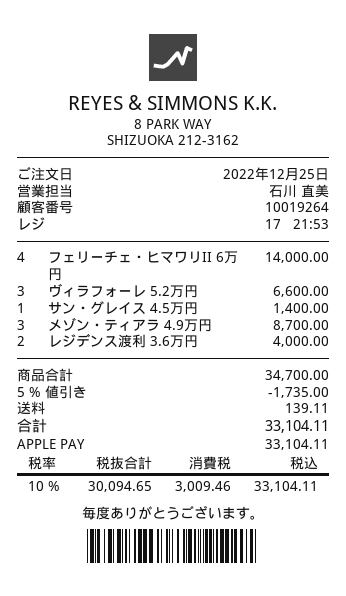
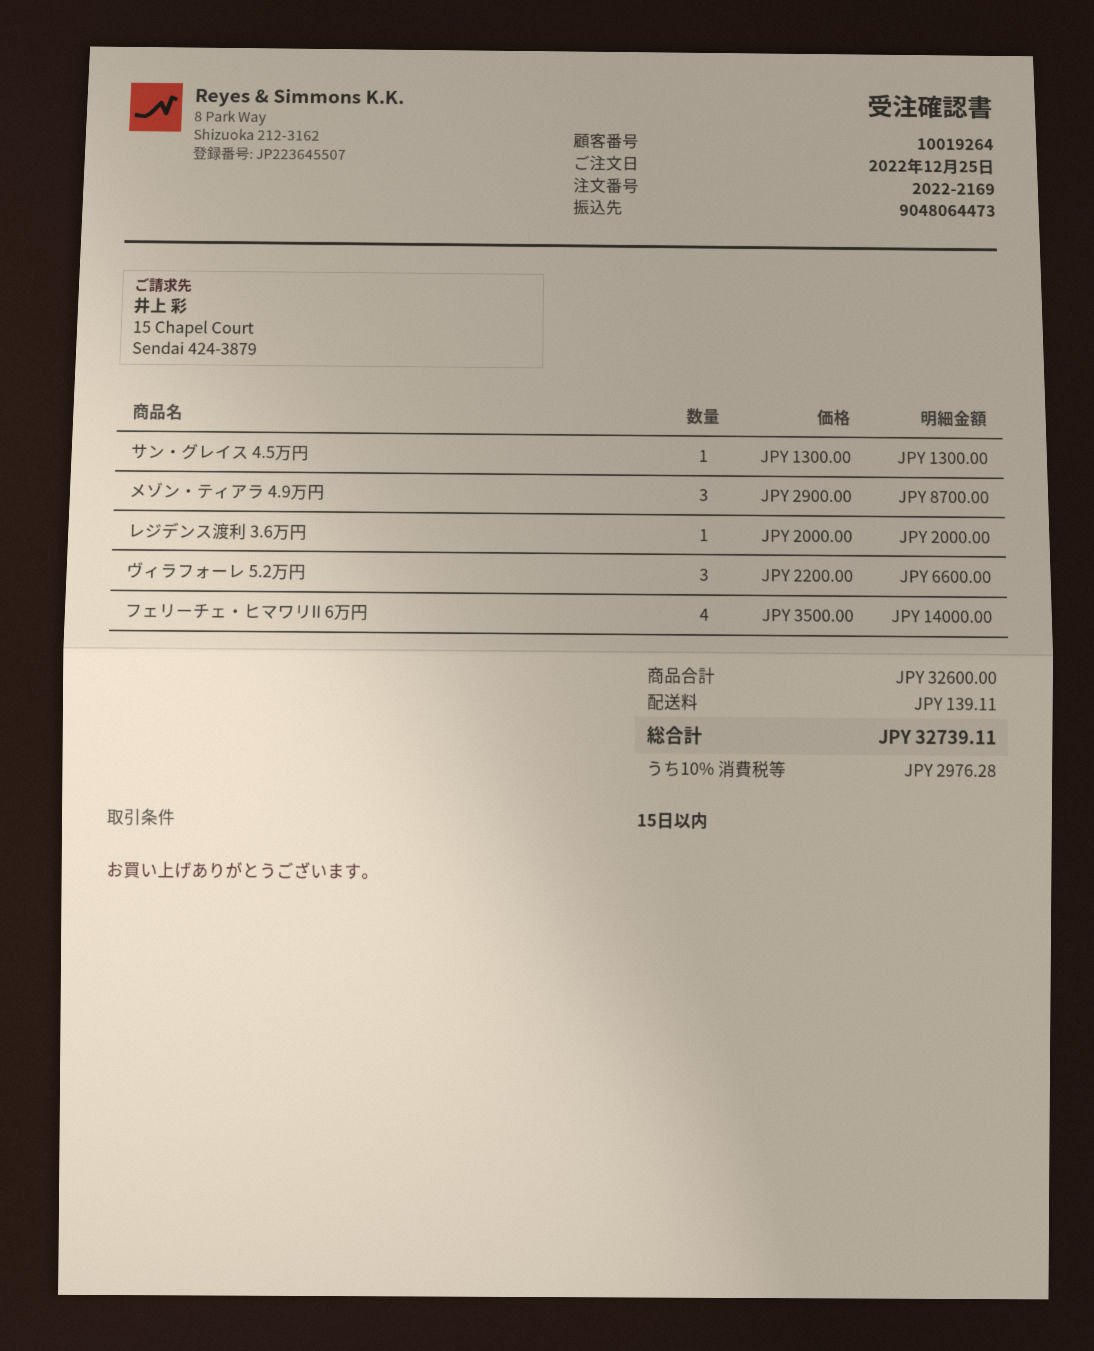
サン・グレイス 4.5万円: 1 for 1400.00 -> 1 for 1300.00
レジデンス渡利 3.6万円: 2 for 4000.00 -> 1 for 2000.00
subtotal: 34700.00 -> 32600.00
discount: 5% = 1735.00 -> none
tax: 10% = 3009.46 -> 10% = 2976.28
total: 33104.11 -> 32739.11

